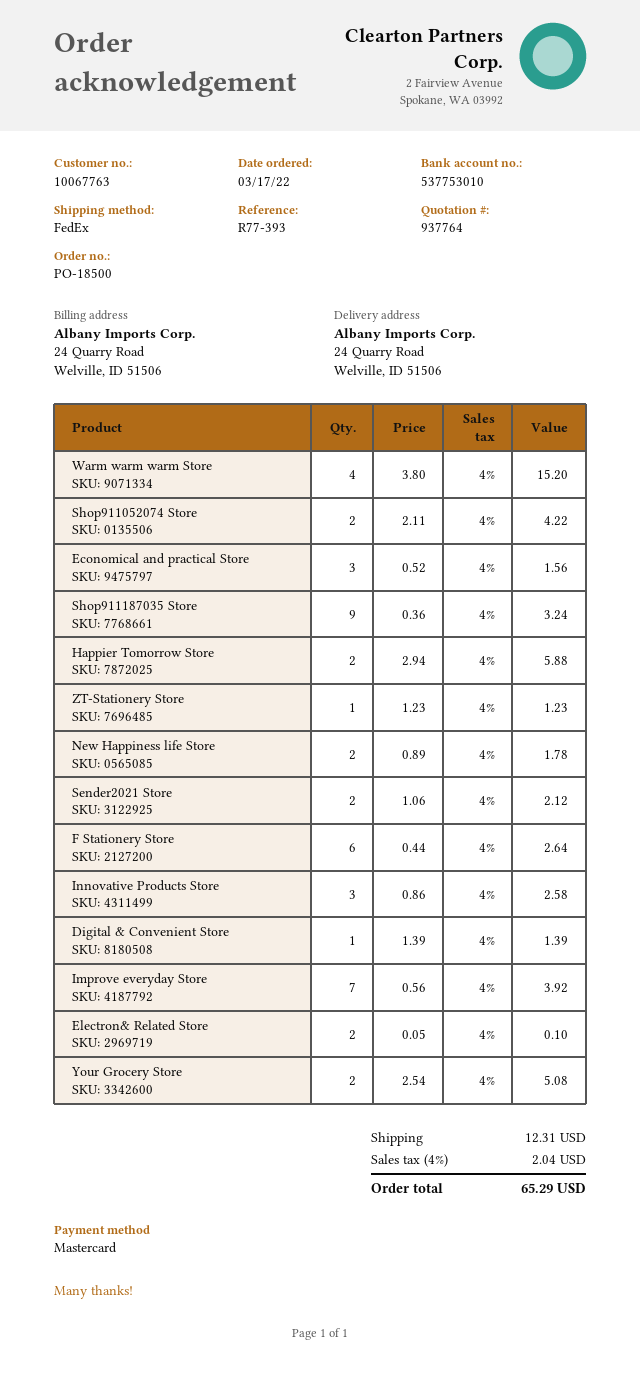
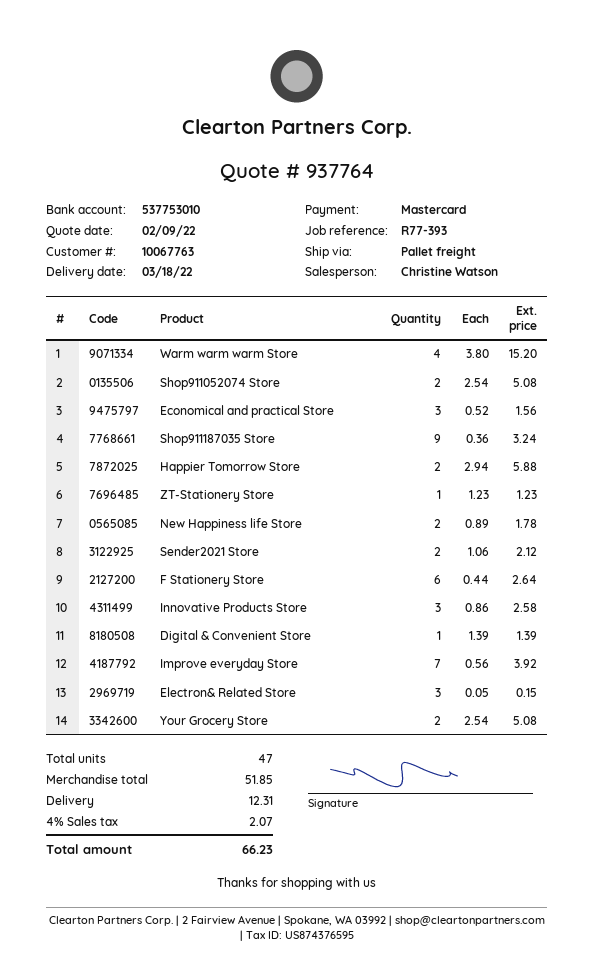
shipping method: FedEx -> pallet freight
Shop911052074 Store: 2 x 2.11 = 4.22 -> 2 x 2.54 = 5.08
Electron& Related Store: 2 x 0.05 = 0.10 -> 3 x 0.05 = 0.15
tax: 4% = 2.04 -> 4% = 2.07
total: 65.29 -> 66.23

